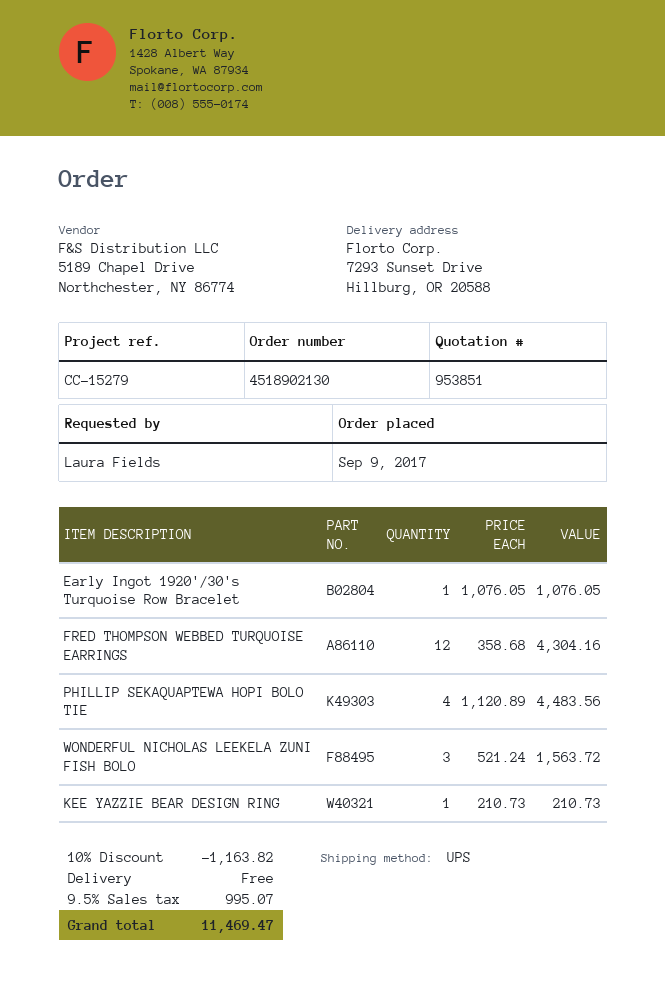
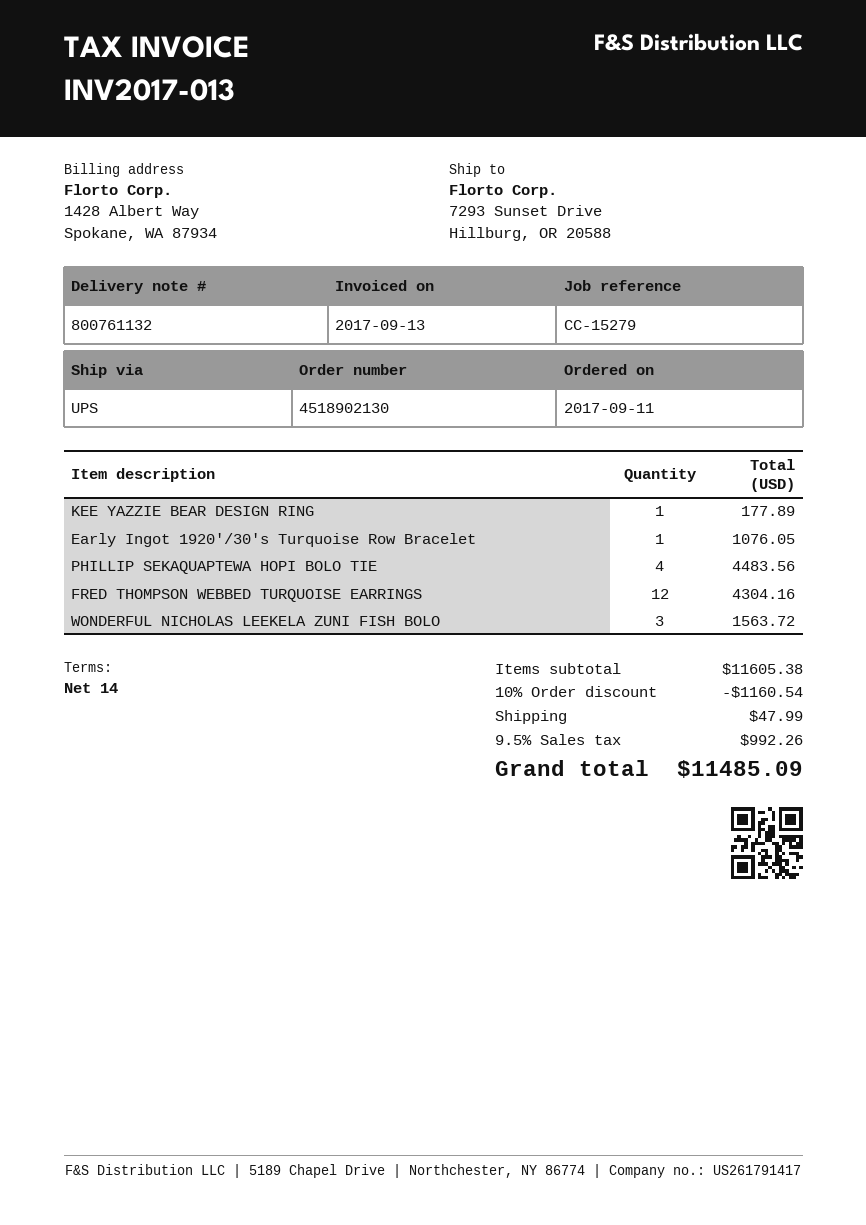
order date: 2017-09-09 -> 2017-09-11
KEE YAZZIE BEAR DESIGN RING: 1 for 210.73 -> 1 for 177.89
discount: 10% = 1163.82 -> 10% = 1160.54
shipping: 0.00 -> 47.99
tax: 9.5% = 995.07 -> 9.5% = 992.26
total: 11469.47 -> 11485.09

